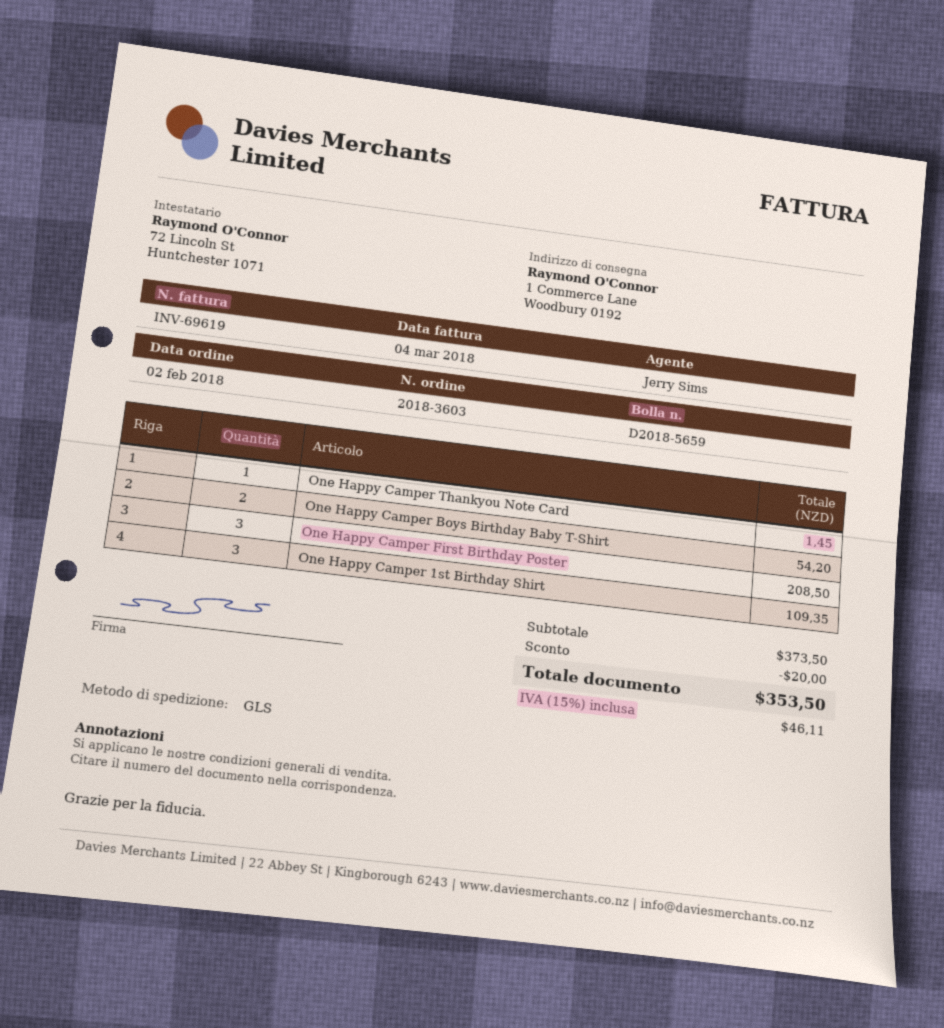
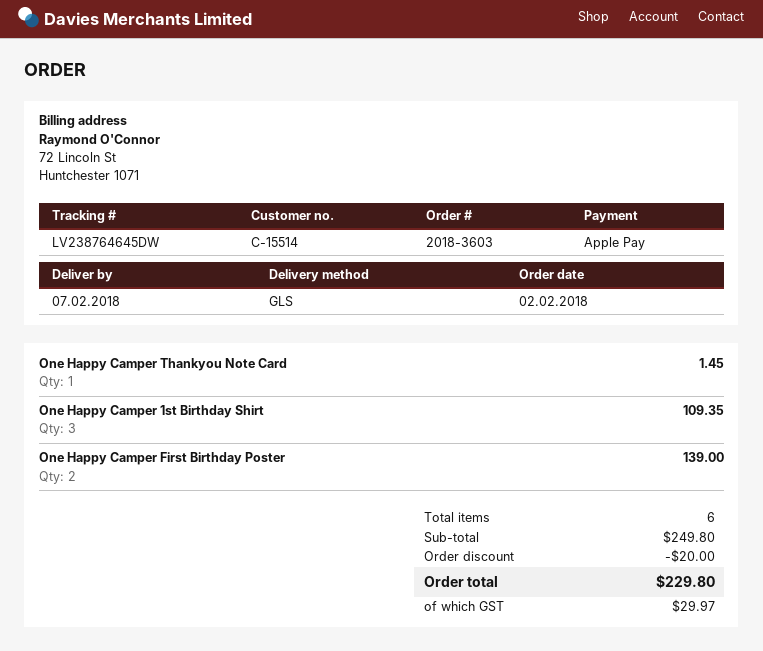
One Happy Camper Boys Birthday Baby T-Shirt: 2 for 54.20 -> none
One Happy Camper First Birthday Poster: 3 for 208.50 -> 2 for 139.00
subtotal: 373.50 -> 249.80
tax: 46.11 -> 29.97
total: 353.50 -> 229.80

